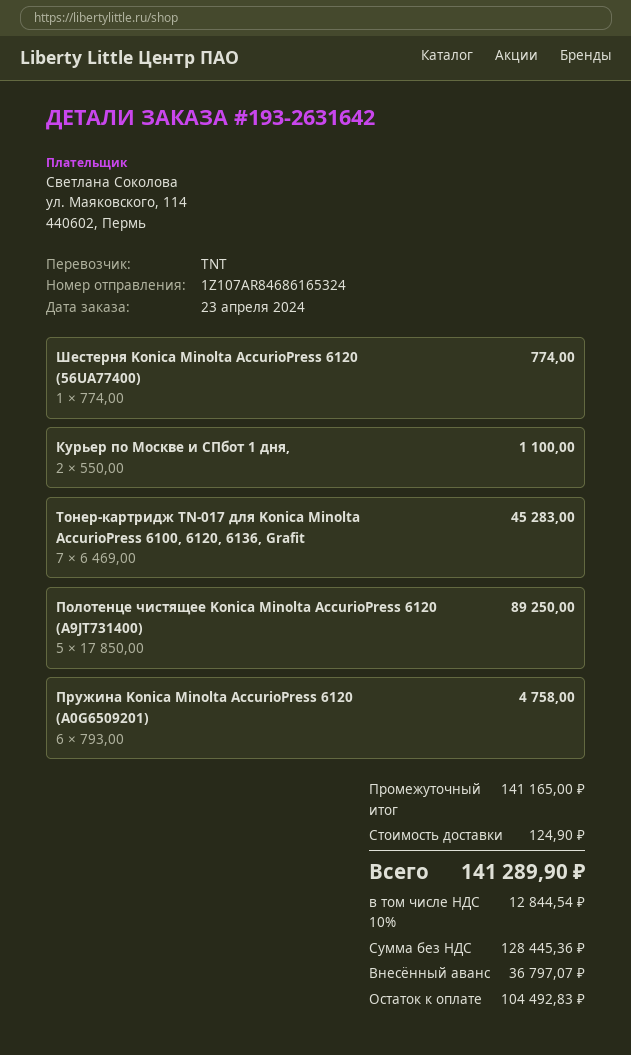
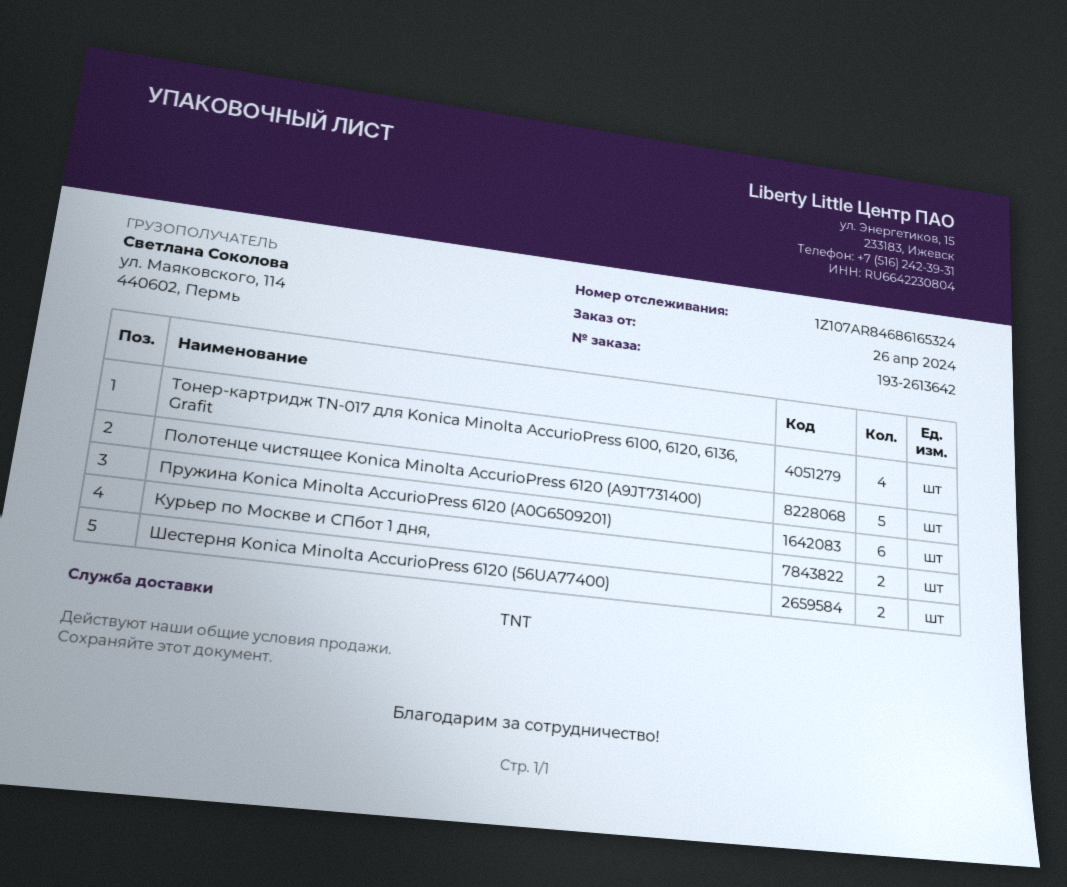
order number: 193-2631642 -> 193-2613642
order date: 2024-04-23 -> 2024-04-26
Шестерня Konica Minolta AccurioPress 6120 (56UA77400): 1 -> 2
Тонер-картридж TN-017 для Konica Minolta AccurioPress 6100, 6120, 6136, Grafit: 7 -> 4

